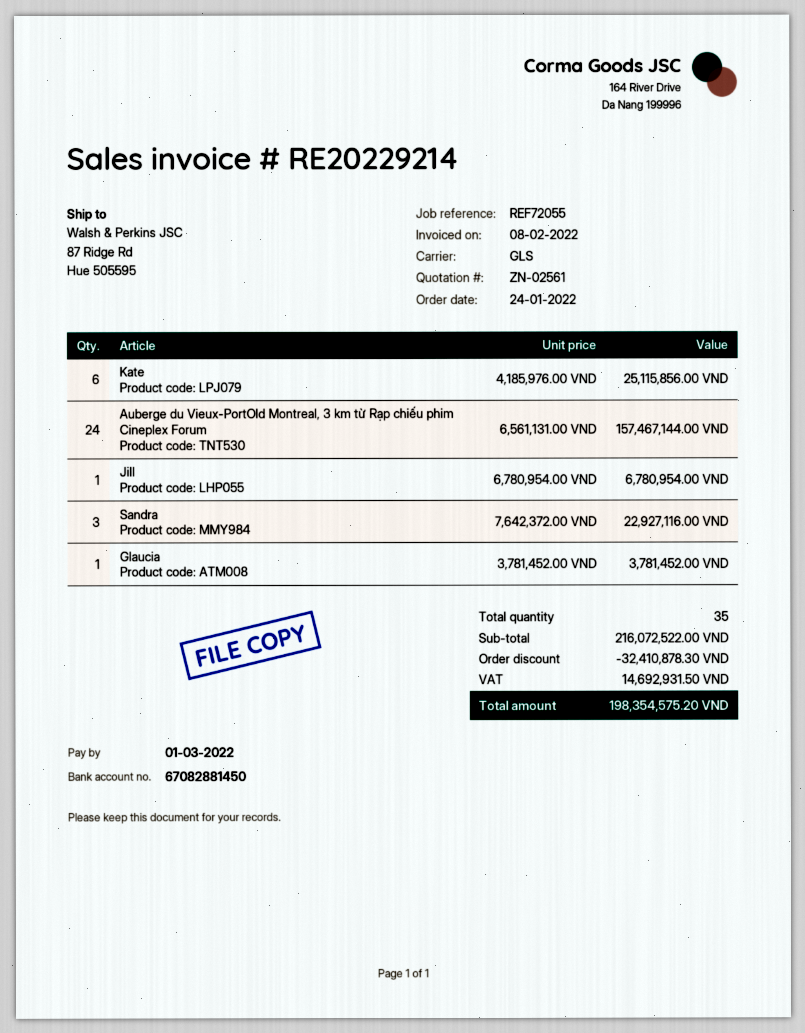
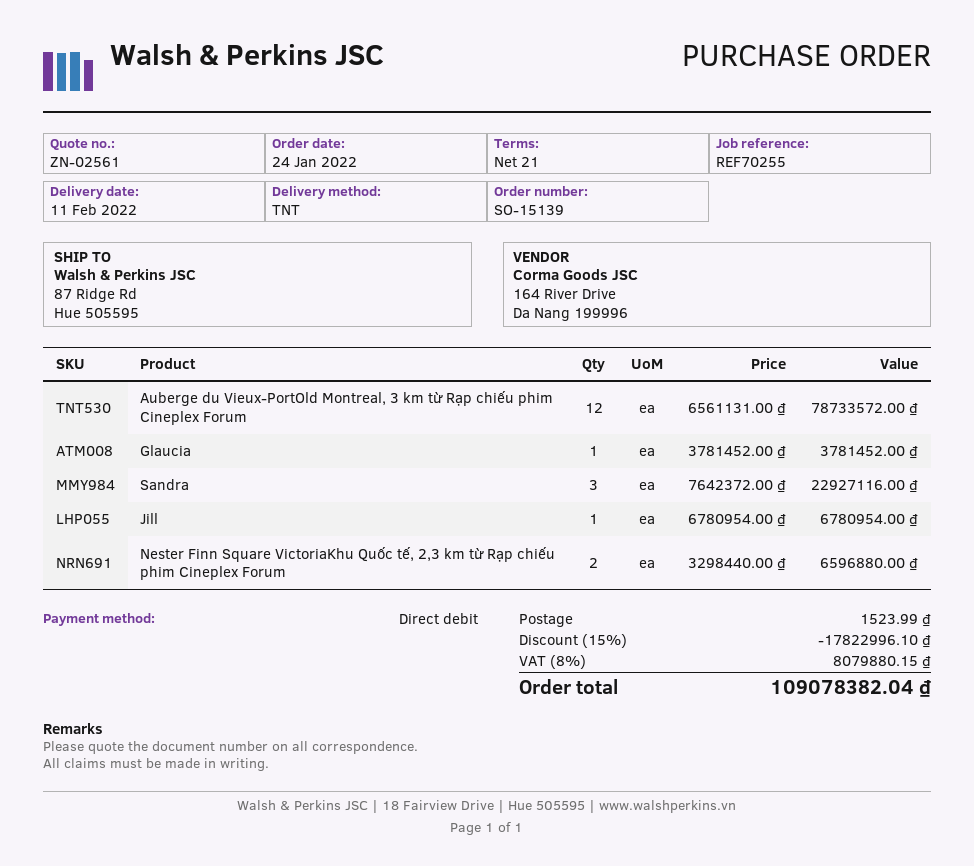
reference: REF72055 -> REF70255
shipping method: GLS -> TNT
Kate: 6 x 4185976.00 = 25115856.00 -> none
Auberge du Vieux-PortOld Montreal, 3 km từ Rạp chiếu phim Cineplex Forum: 24 x 6561131.00 = 157467144.00 -> 12 x 6561131.00 = 78733572.00
Nester Finn Square VictoriaKhu Quốc tế, 2,3 km từ Rạp chiếu phim Cineplex Forum: none -> 2 x 3298440.00 = 6596880.00
discount: 32410878.30 -> 17822996.10
shipping: none -> 1523.99
tax: 14692931.50 -> 8079880.15
total: 198354575.20 -> 109078382.04

